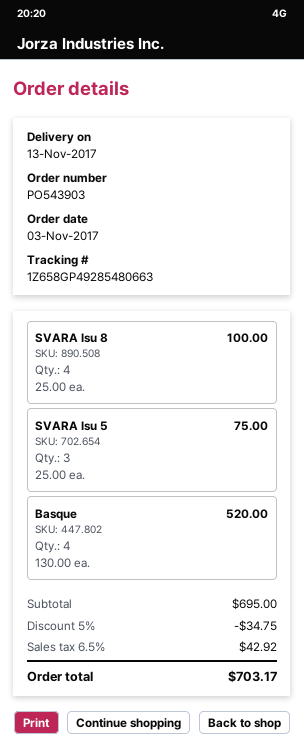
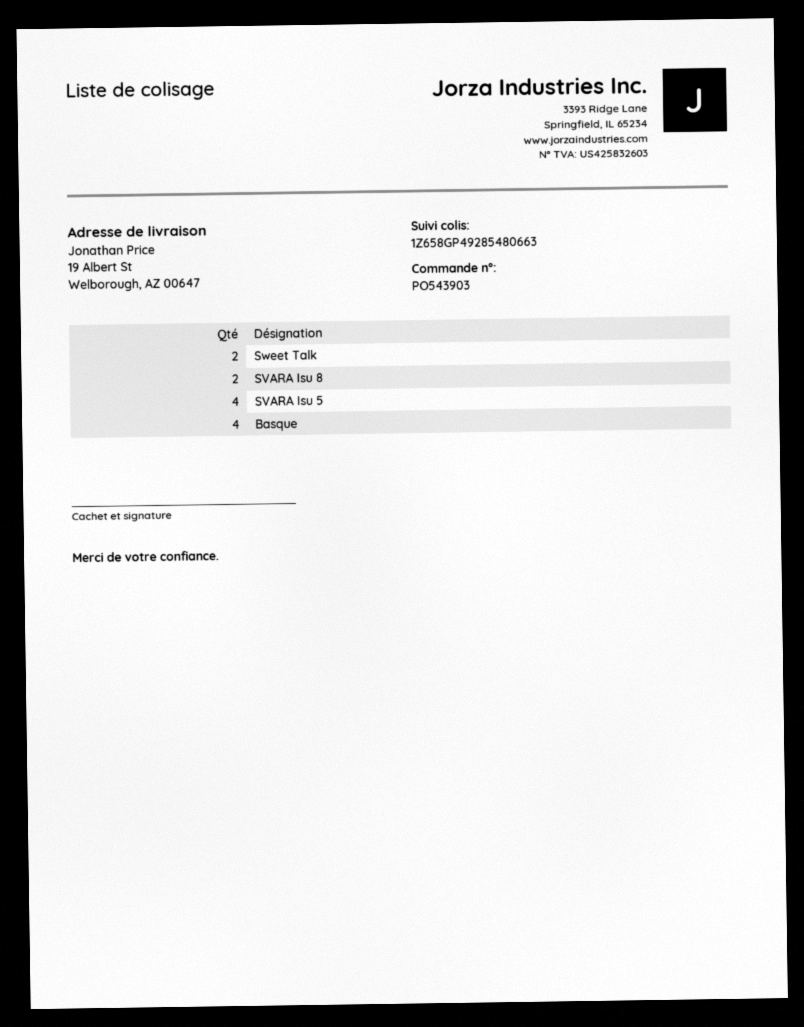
SVARA Isu 8: 4 -> 2
SVARA Isu 5: 3 -> 4
Sweet Talk: none -> 2

